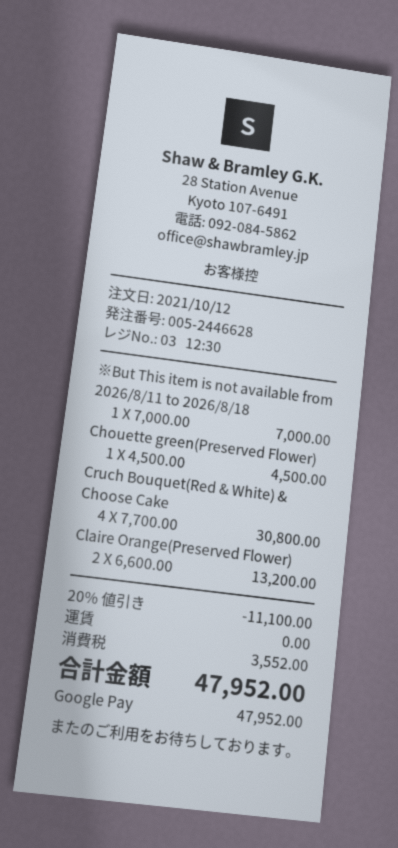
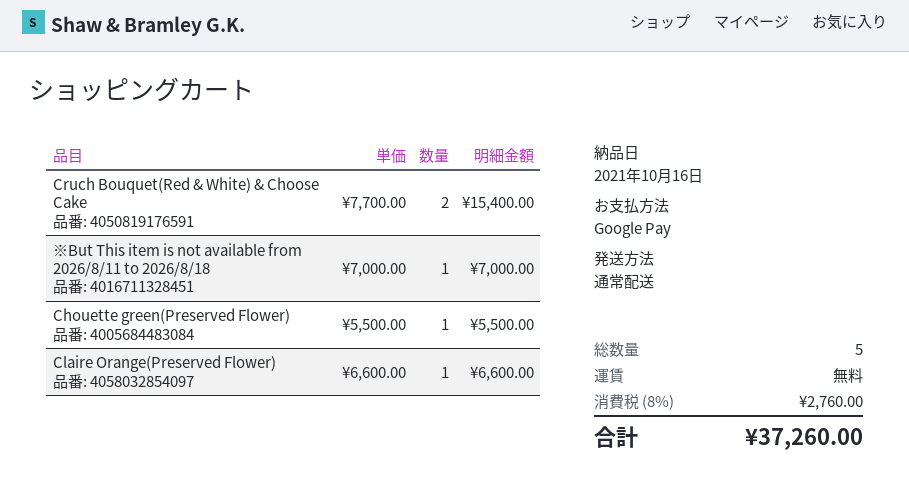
Chouette green(Preserved Flower): 1 x 4500.00 = 4500.00 -> 1 x 5500.00 = 5500.00
Cruch Bouquet(Red & White) & Choose Cake: 4 x 7700.00 = 30800.00 -> 2 x 7700.00 = 15400.00
Claire Orange(Preserved Flower): 2 x 6600.00 = 13200.00 -> 1 x 6600.00 = 6600.00
discount: 20% = 11100.00 -> none
tax: 3552.00 -> 2760.00
total: 47952.00 -> 37260.00

